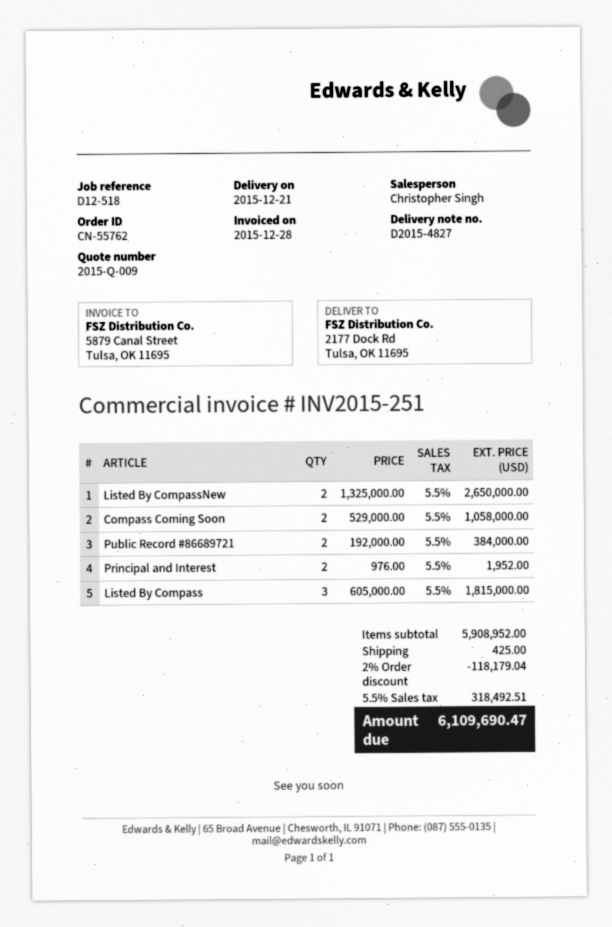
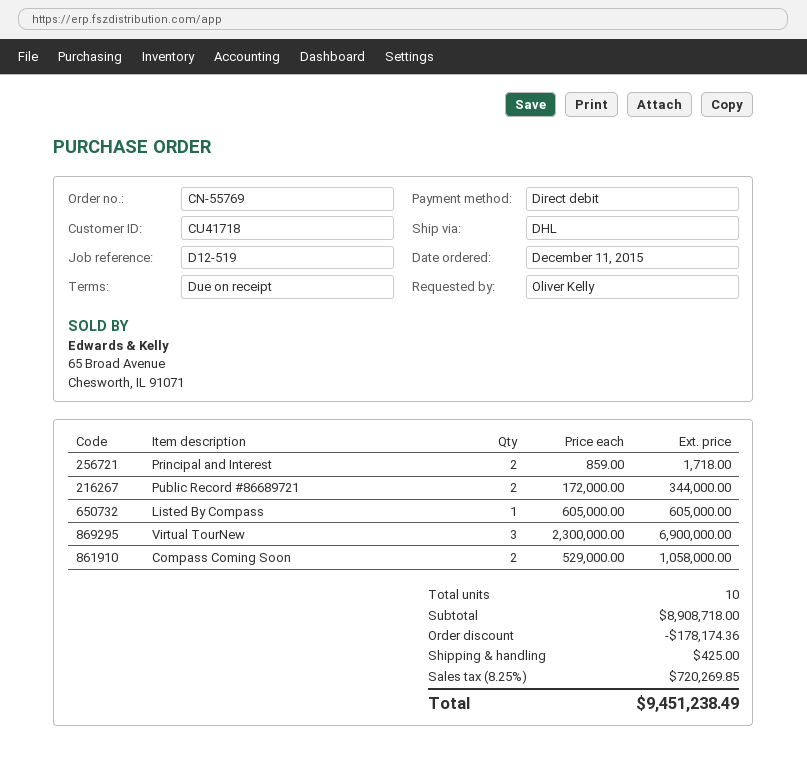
order number: CN-55762 -> CN-55769
reference: D12-518 -> D12-519
Listed By CompassNew: 2 x 1325000.00 = 2650000.00 -> none
Public Record #86689721: 2 x 192000.00 = 384000.00 -> 2 x 172000.00 = 344000.00
Principal and Interest: 2 x 976.00 = 1952.00 -> 2 x 859.00 = 1718.00
Listed By Compass: 3 x 605000.00 = 1815000.00 -> 1 x 605000.00 = 605000.00
Virtual TourNew: none -> 3 x 2300000.00 = 6900000.00
subtotal: 5908952.00 -> 8908718.00
discount: 118179.04 -> 178174.36
tax: 5.5% = 318492.51 -> 8.25% = 720269.85
total: 6109690.47 -> 9451238.49

